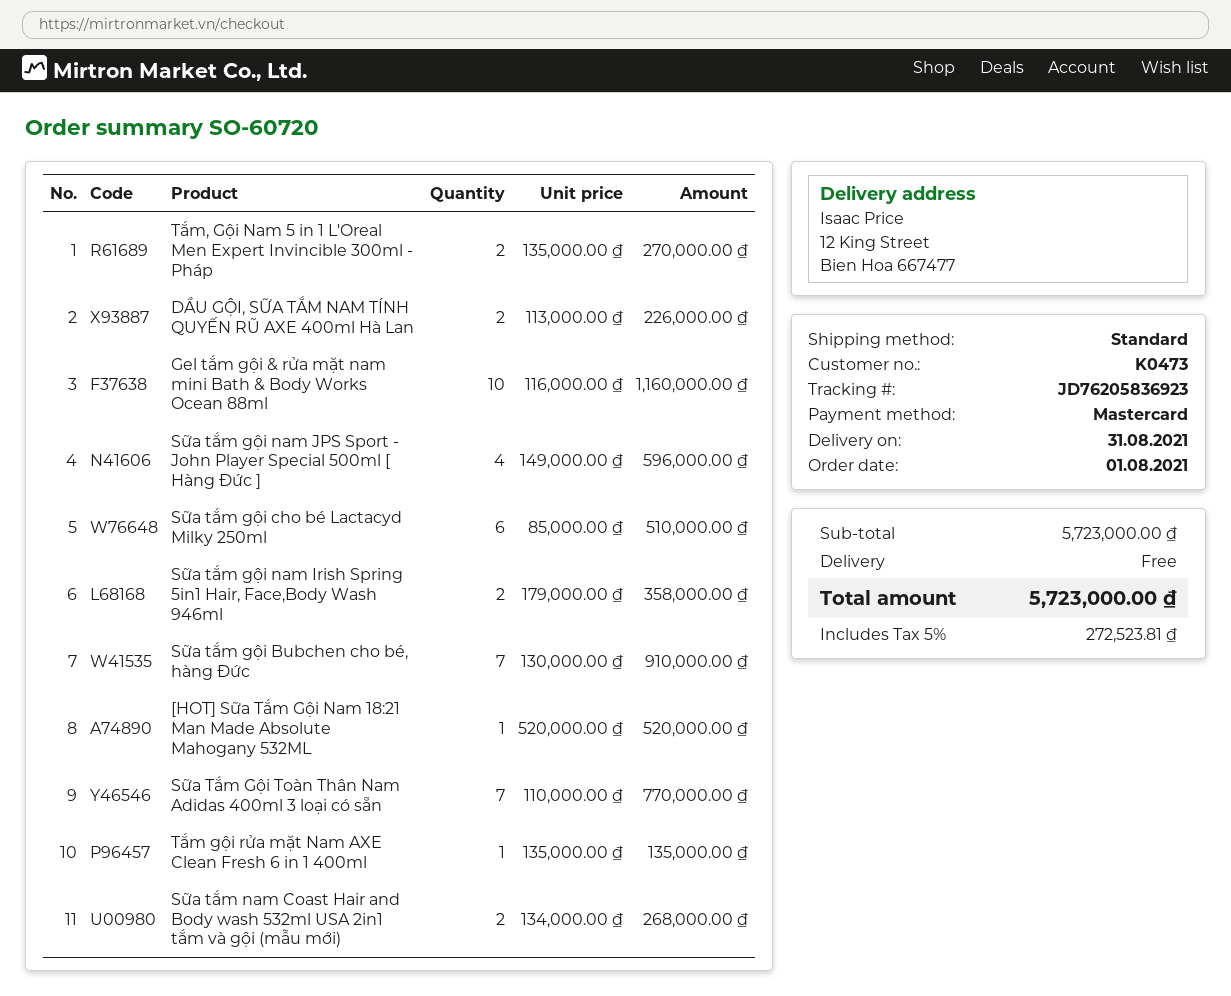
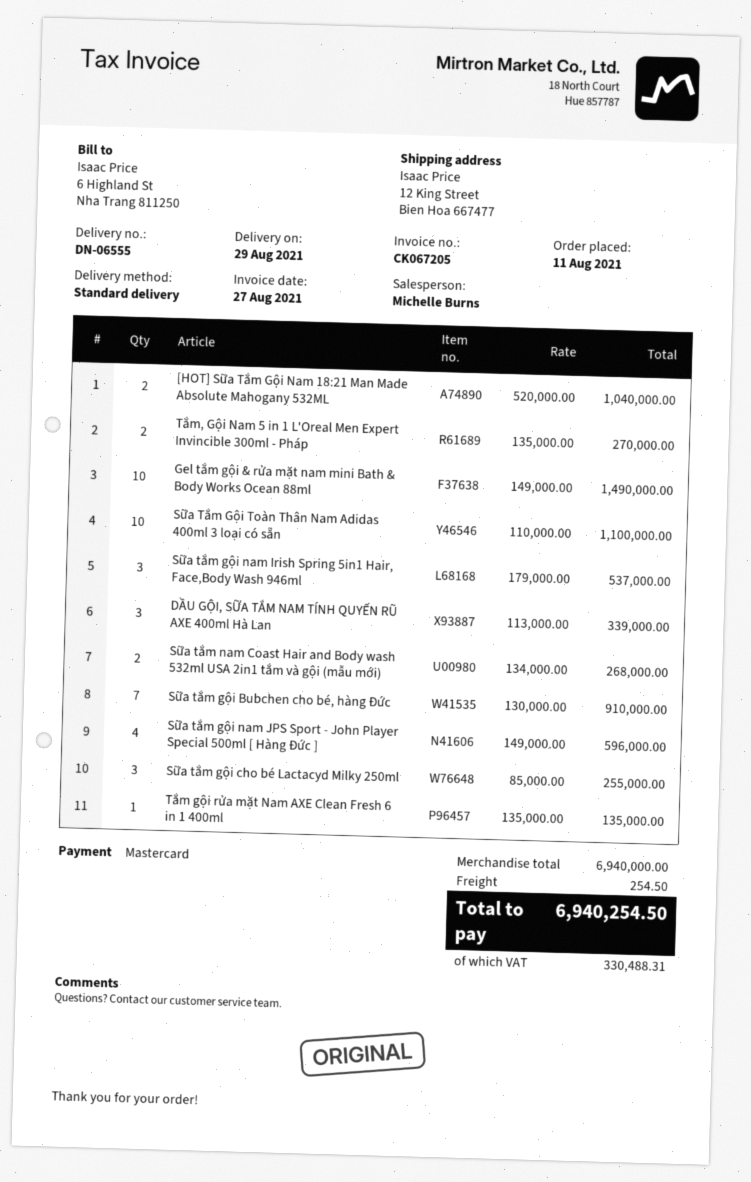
order date: 2021-08-01 -> 2021-08-11
delivery date: 2021-08-31 -> 2021-08-29
DẦU GỘI, SỮA TẮM NAM TÍNH QUYẾN RŨ AXE 400ml Hà Lan: 2 x 113000.00 = 226000.00 -> 3 x 113000.00 = 339000.00
Gel tắm gội & rửa mặt nam mini Bath & Body Works Ocean 88ml: 10 x 116000.00 = 1160000.00 -> 10 x 149000.00 = 1490000.00
Sữa tắm gội cho bé Lactacyd Milky 250ml: 6 x 85000.00 = 510000.00 -> 3 x 85000.00 = 255000.00
Sữa tắm gội nam Irish Spring 5in1 Hair, Face,Body Wash 946ml: 2 x 179000.00 = 358000.00 -> 3 x 179000.00 = 537000.00
[HOT] Sữa Tắm Gội Nam 18:21 Man Made Absolute Mahogany 532ML: 1 x 520000.00 = 520000.00 -> 2 x 520000.00 = 1040000.00
Sữa Tắm Gội Toàn Thân Nam Adidas 400ml 3 loại có sẵn: 7 x 110000.00 = 770000.00 -> 10 x 110000.00 = 1100000.00
subtotal: 5723000.00 -> 6940000.00
shipping: 0.00 -> 254.50
tax: 272523.81 -> 330488.31
total: 5723000.00 -> 6940254.50

